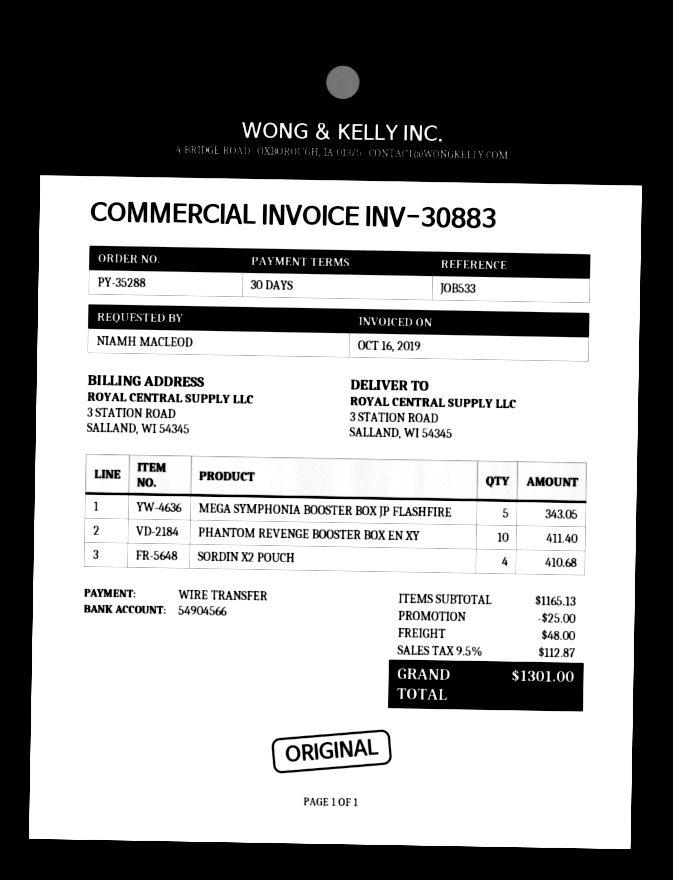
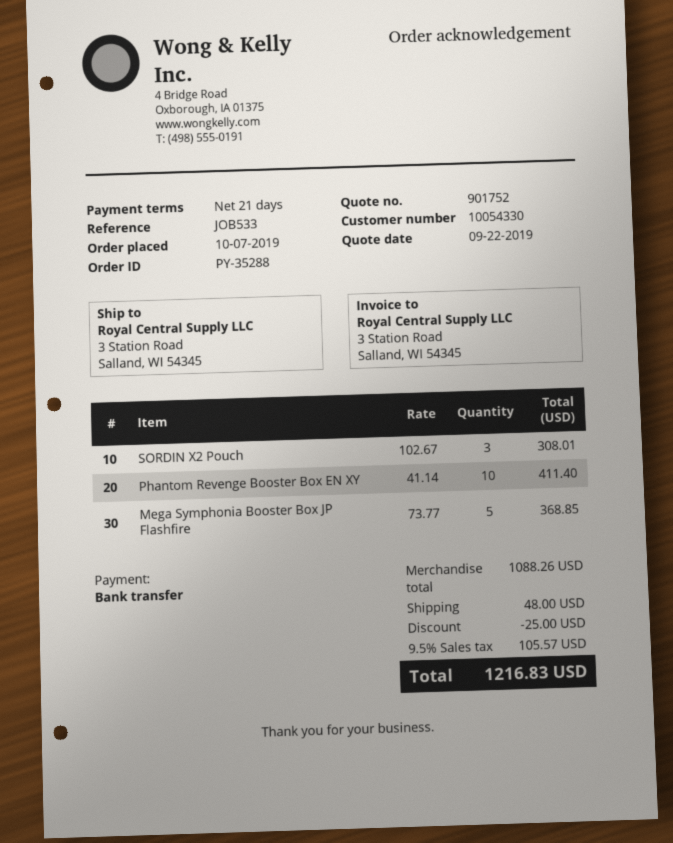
payment terms: 30 days -> 21 days
MEGA SYMPHONIA BOOSTER BOX JP FLASHFIRE: 5 for 343.05 -> 5 for 368.85
SORDIN X2 POUCH: 4 for 410.68 -> 3 for 308.01
subtotal: 1165.13 -> 1088.26
tax: 9.5% = 112.87 -> 9.5% = 105.57
total: 1301.00 -> 1216.83

